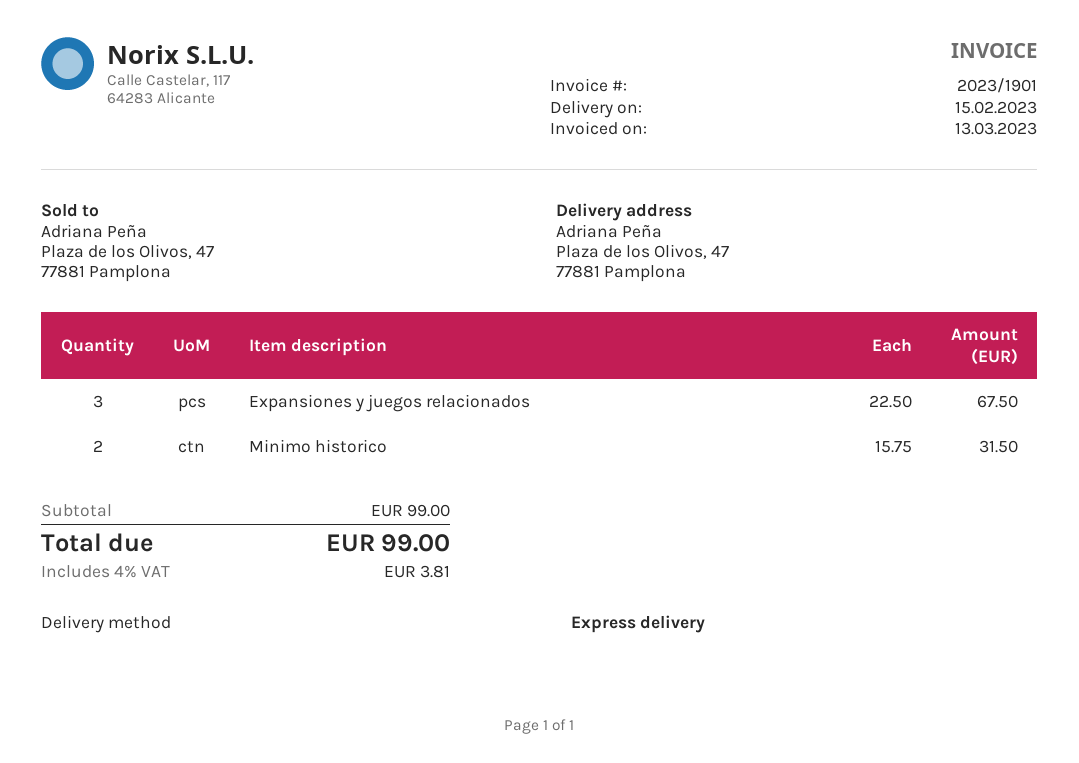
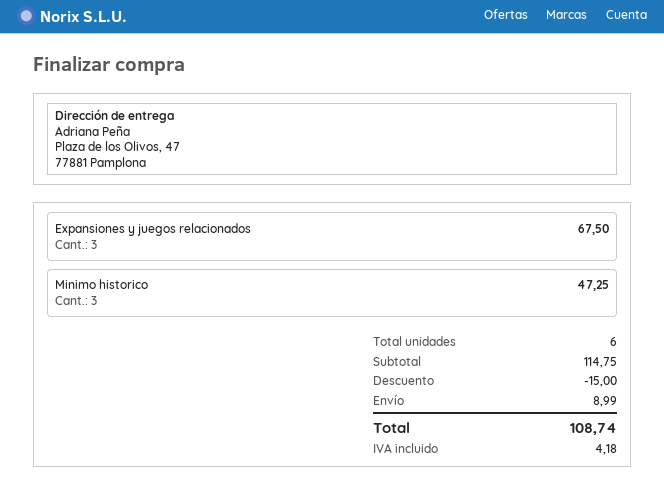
Minimo historico: 2 for 31.50 -> 3 for 47.25
subtotal: 99.00 -> 114.75
discount: none -> 15.00
shipping: none -> 8.99
tax: 3.81 -> 4.18
total: 99.00 -> 108.74

